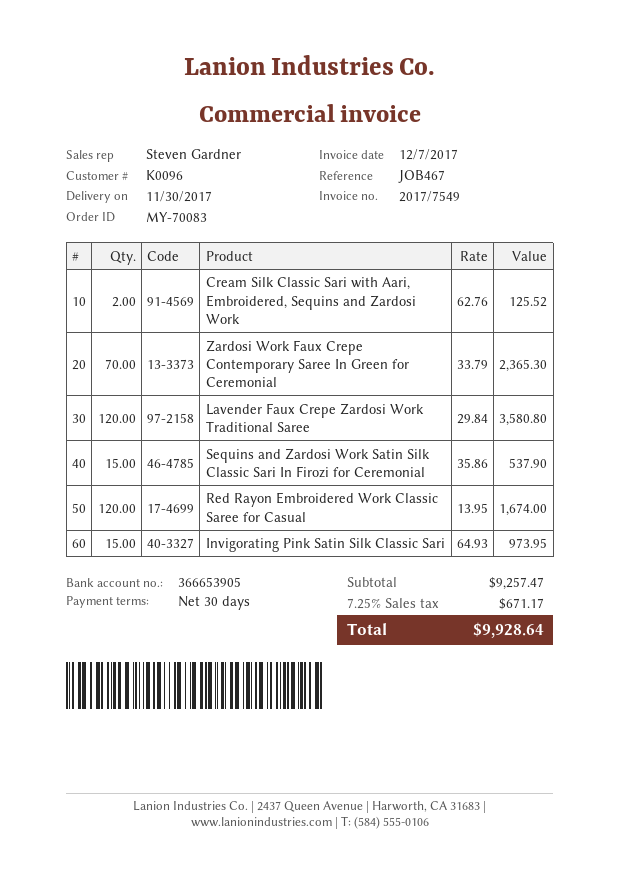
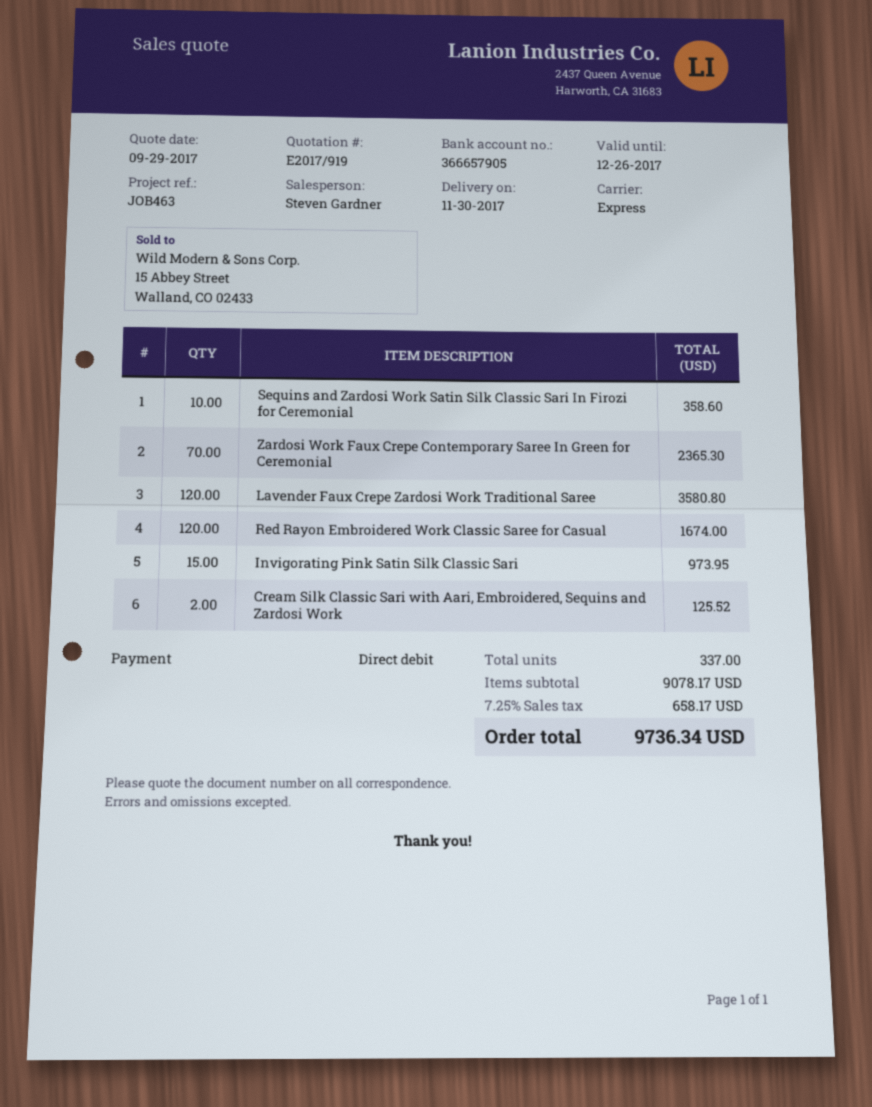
reference: JOB467 -> JOB463
bank account: 366653905 -> 366657905
Sequins and Zardosi Work Satin Silk Classic Sari In Firozi for Ceremonial: 15 for 537.90 -> 10 for 358.60
subtotal: 9257.47 -> 9078.17
tax: 7.25% = 671.17 -> 7.25% = 658.17
total: 9928.64 -> 9736.34

